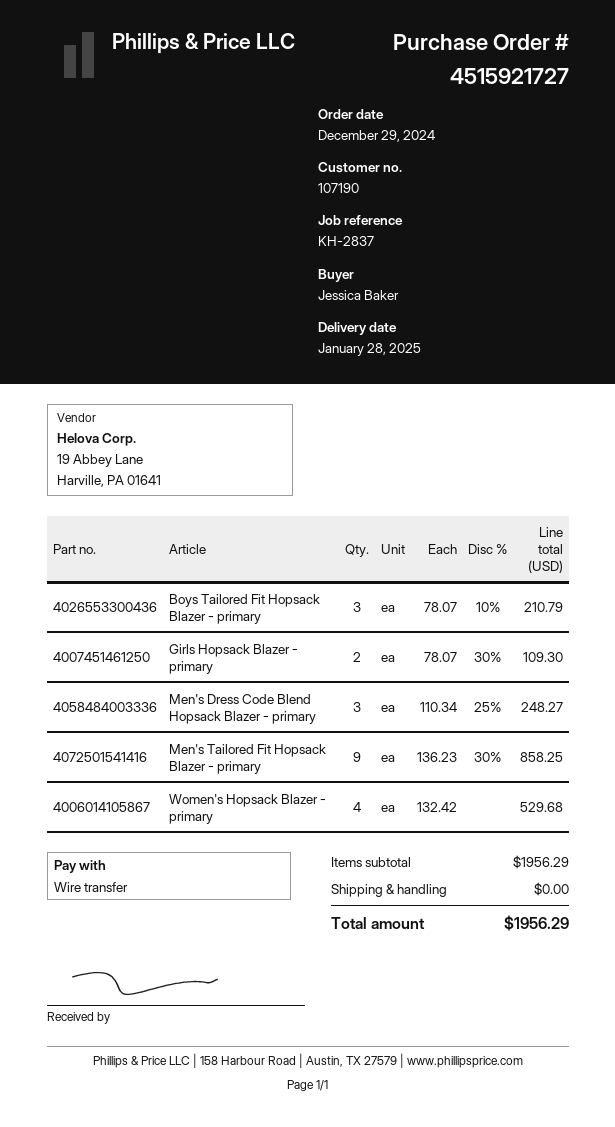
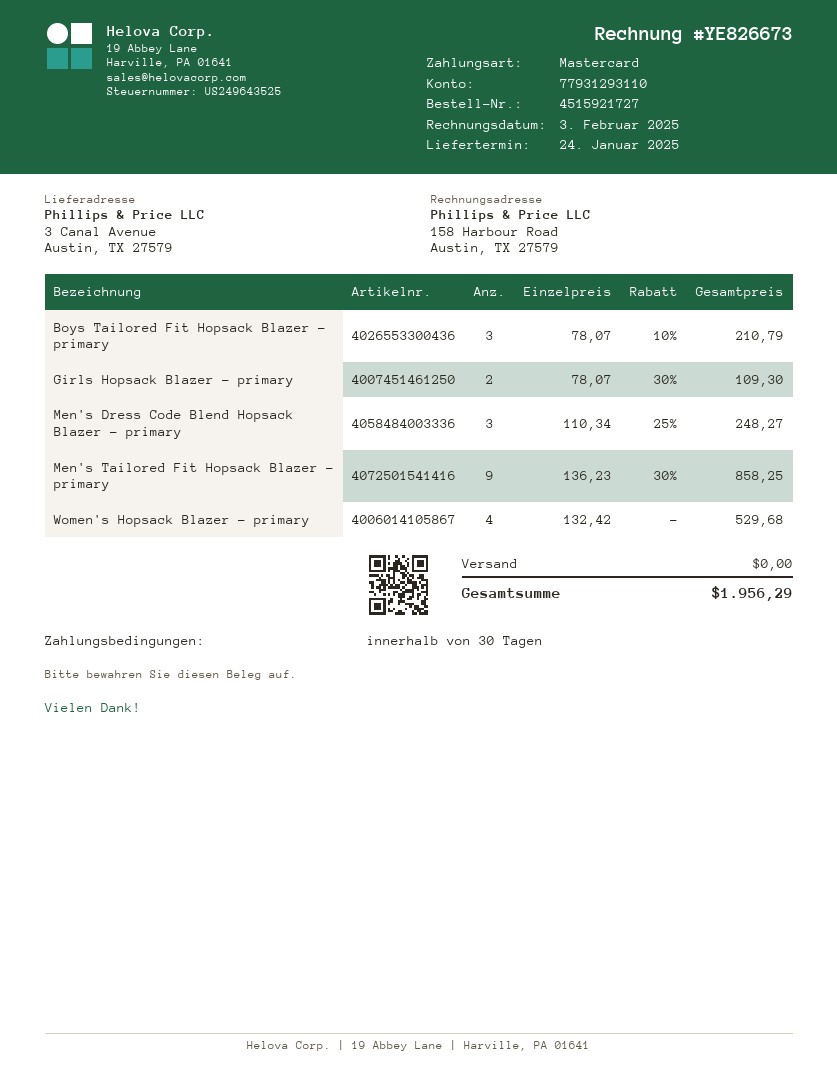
delivery date: 2025-01-28 -> 2025-01-24
payment method: bank transfer -> Mastercard

